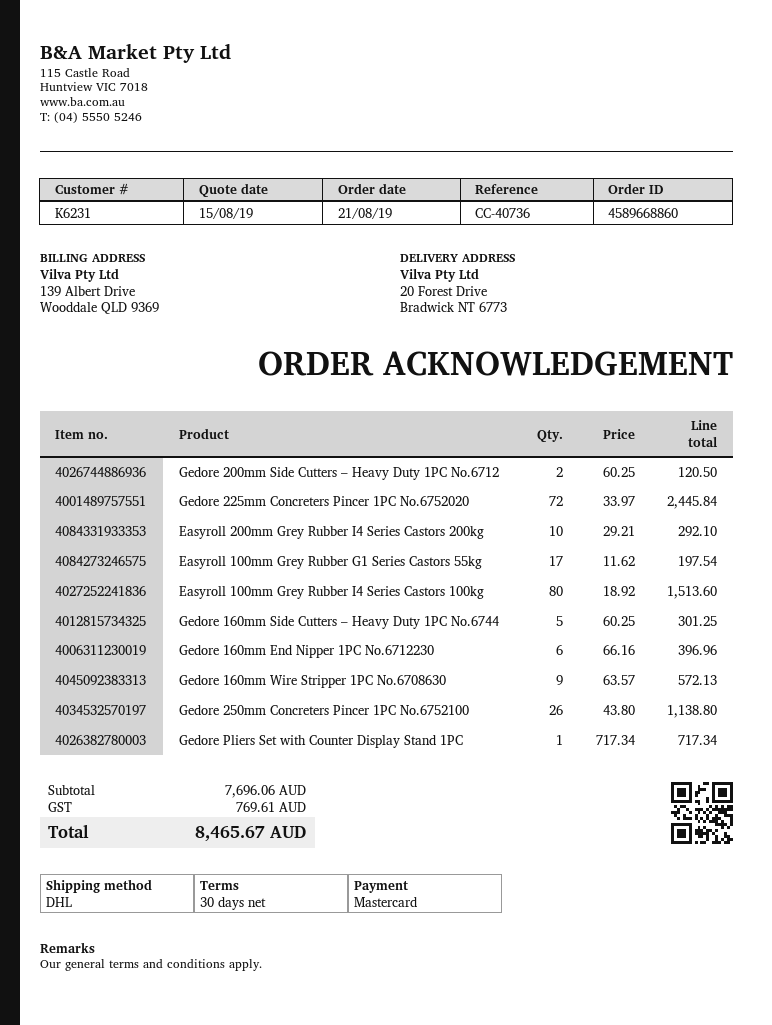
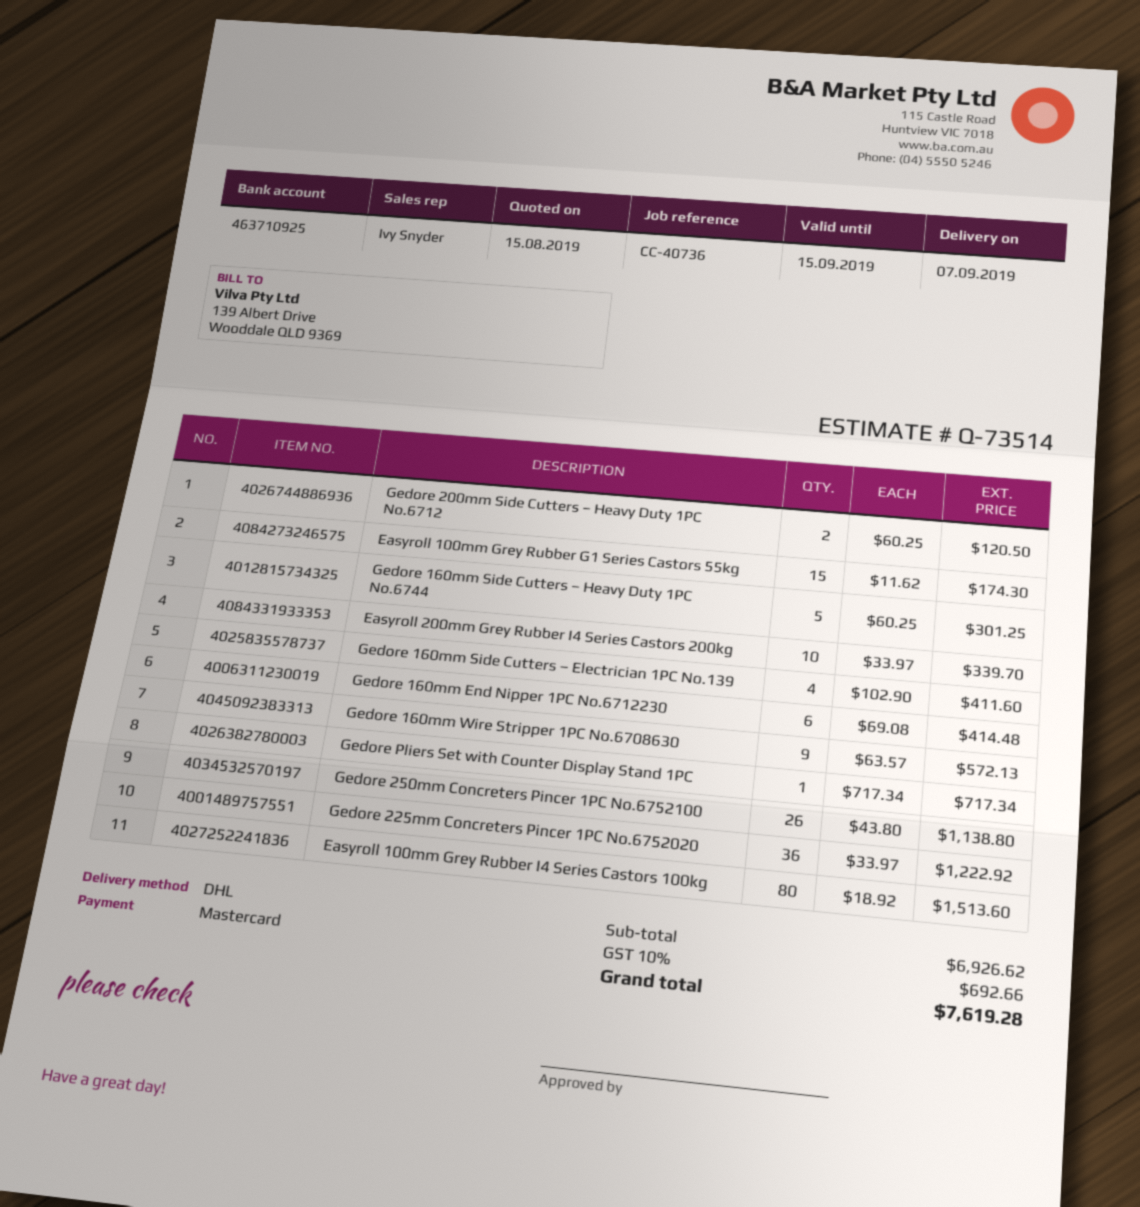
Gedore 225mm Concreters Pincer 1PC No.6752020: 72 x 33.97 = 2445.84 -> 36 x 33.97 = 1222.92
Easyroll 200mm Grey Rubber I4 Series Castors 200kg: 10 x 29.21 = 292.10 -> 10 x 33.97 = 339.70
Easyroll 100mm Grey Rubber G1 Series Castors 55kg: 17 x 11.62 = 197.54 -> 15 x 11.62 = 174.30
Gedore 160mm End Nipper 1PC No.6712230: 6 x 66.16 = 396.96 -> 6 x 69.08 = 414.48
Gedore 160mm Side Cutters – Electrician 1PC No.139: none -> 4 x 102.90 = 411.60
subtotal: 7696.06 -> 6926.62
tax: 769.61 -> 692.66
total: 8465.67 -> 7619.28

